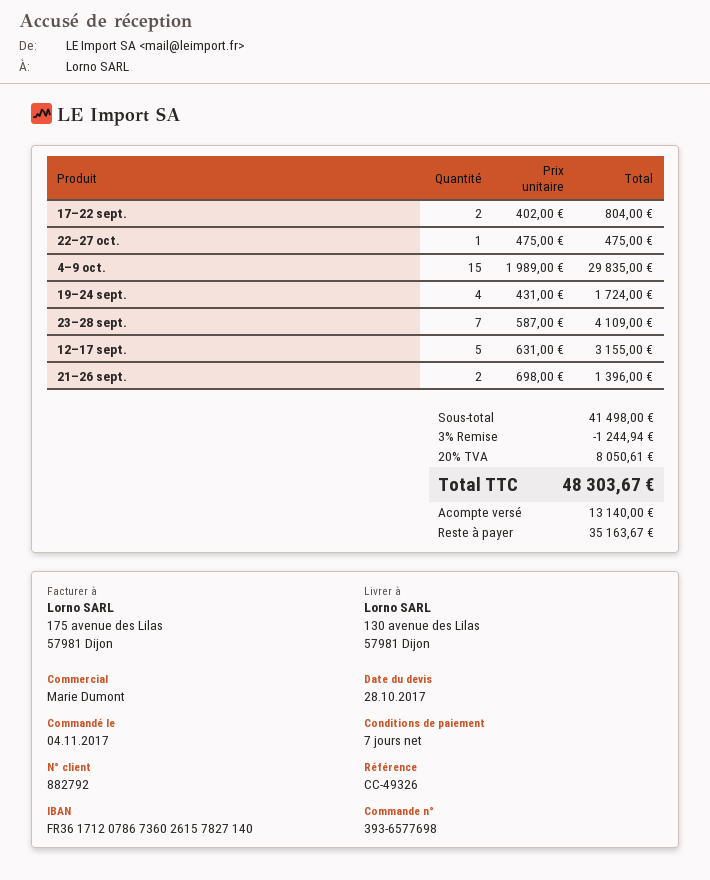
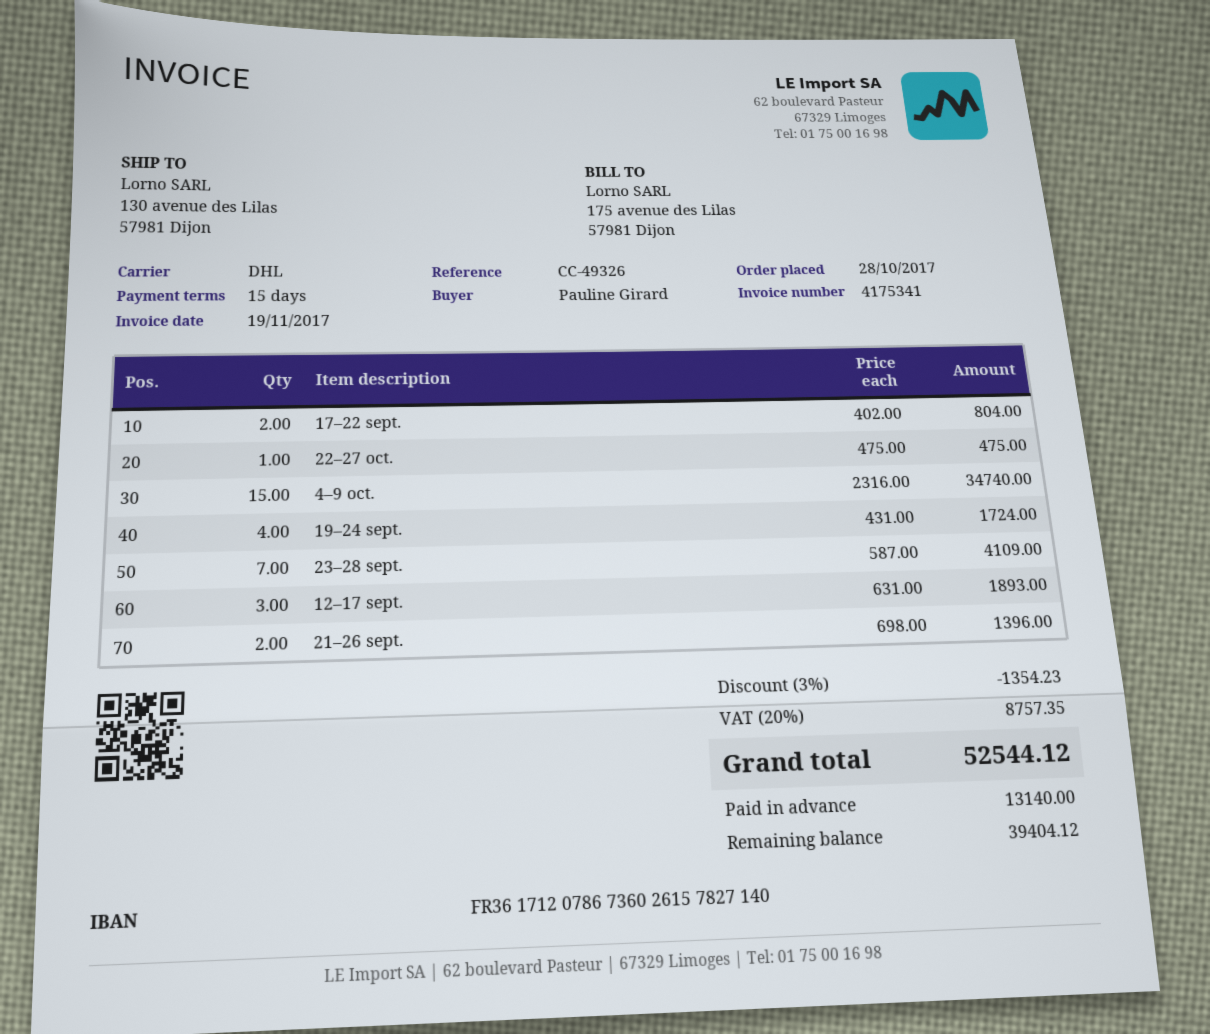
order date: 2017-11-04 -> 2017-10-28
payment terms: 7 days -> 15 days
4–9 oct.: 15 x 1989.00 = 29835.00 -> 15 x 2316.00 = 34740.00
12–17 sept.: 5 x 631.00 = 3155.00 -> 3 x 631.00 = 1893.00
discount: 3% = 1244.94 -> 3% = 1354.23
tax: 20% = 8050.61 -> 20% = 8757.35
total: 48303.67 -> 52544.12
balance: 35163.67 -> 39404.12

